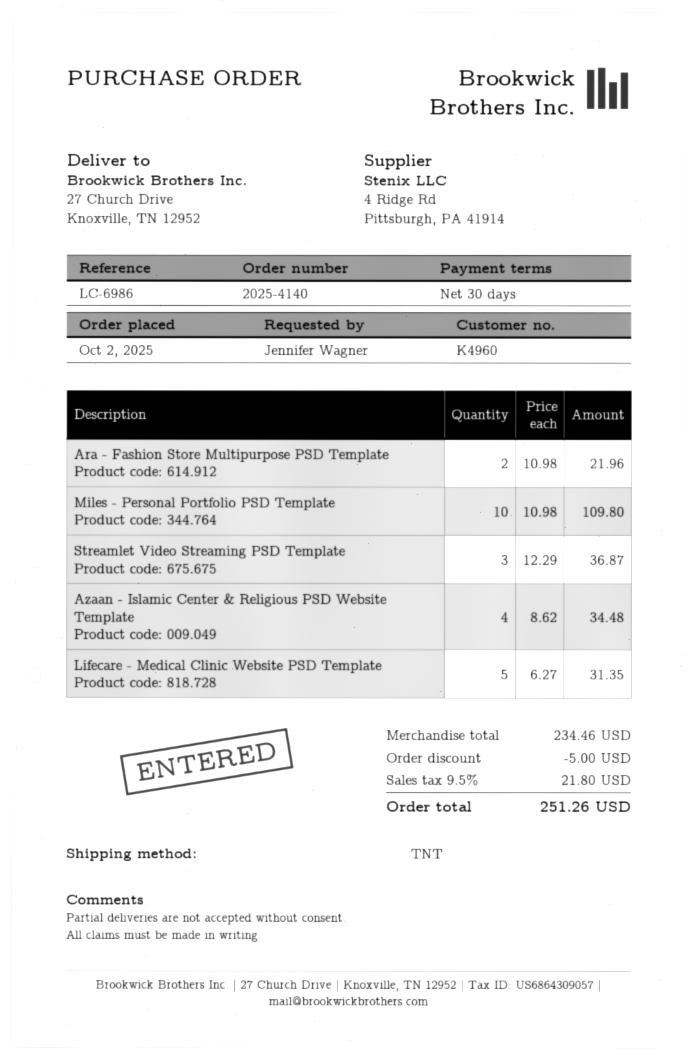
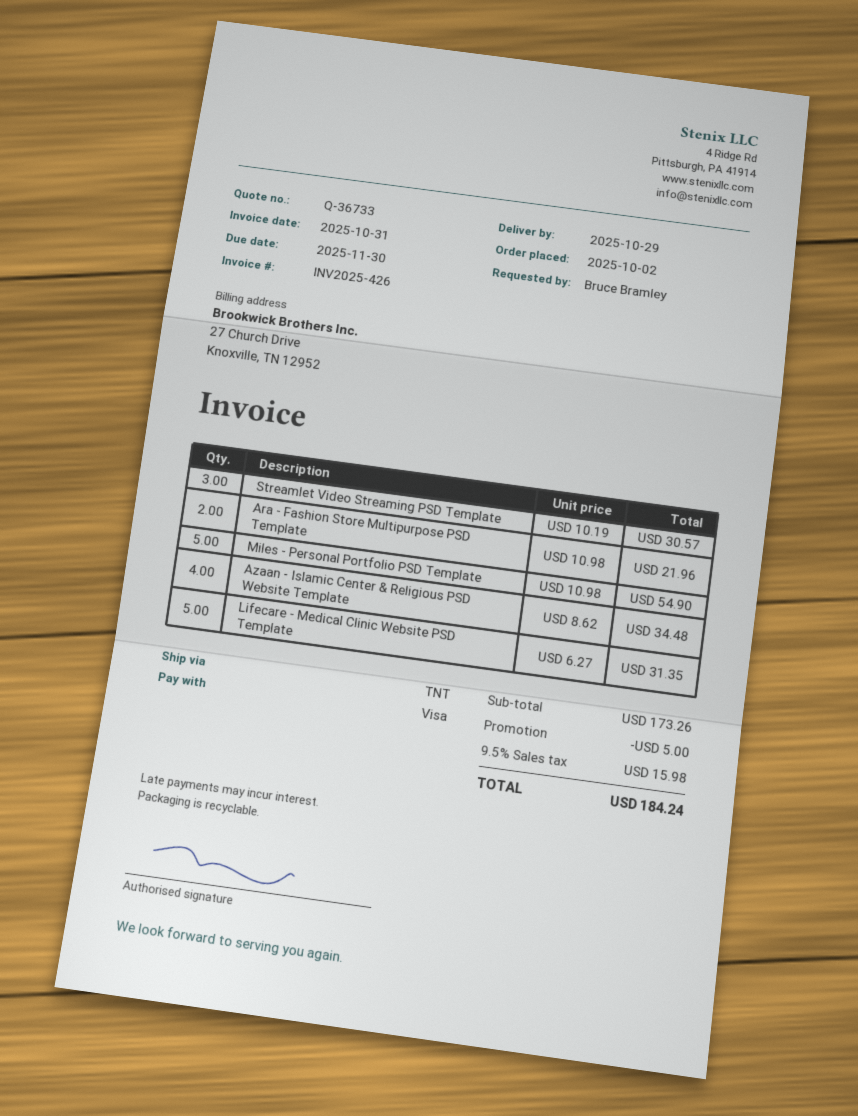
ordered by: Jennifer Wagner -> Bruce Bramley
Miles - Personal Portfolio PSD Template: 10 x 10.98 = 109.80 -> 5 x 10.98 = 54.90
Streamlet Video Streaming PSD Template: 3 x 12.29 = 36.87 -> 3 x 10.19 = 30.57
subtotal: 234.46 -> 173.26
tax: 9.5% = 21.80 -> 9.5% = 15.98
total: 251.26 -> 184.24

